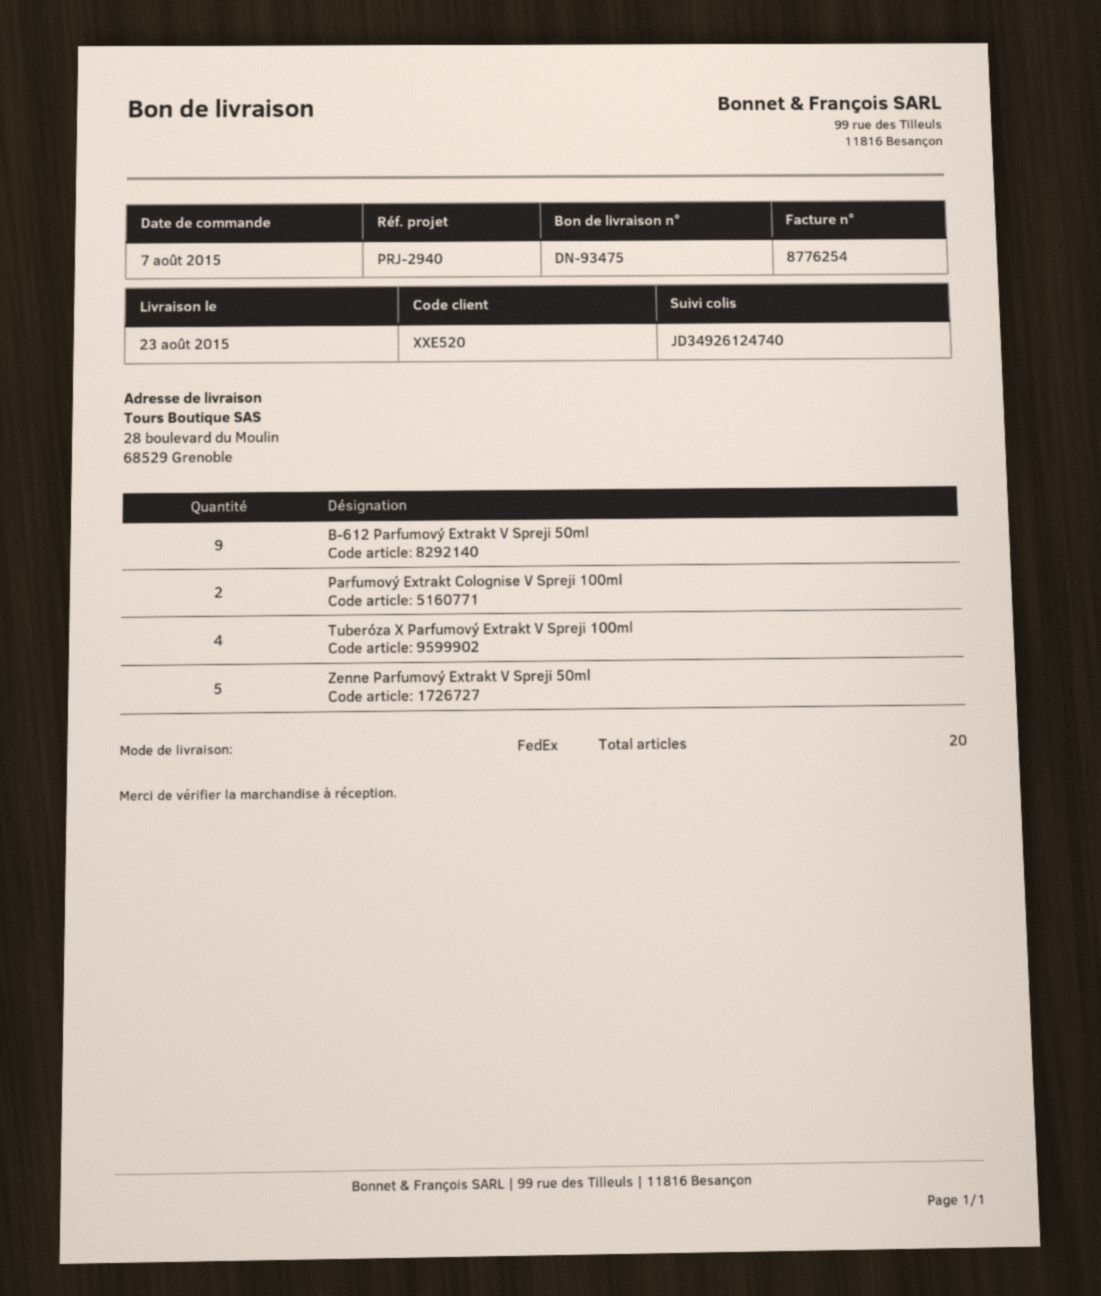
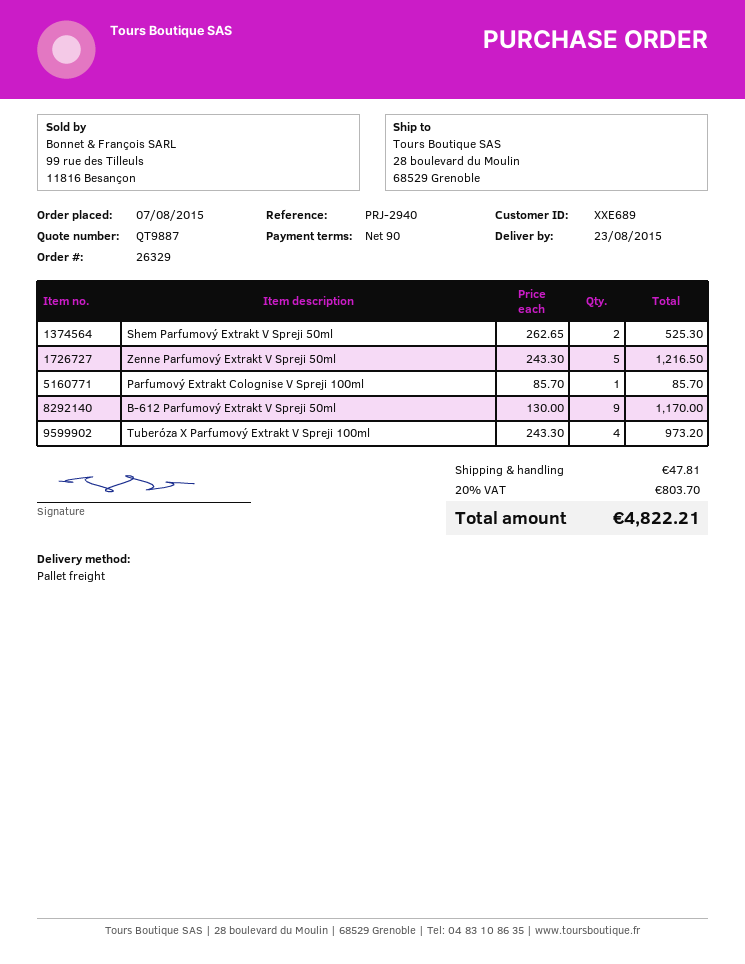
customer number: XXE520 -> XXE689
shipping method: FedEx -> pallet freight
Parfumový Extrakt Colognise V Spreji 100ml: 2 -> 1
Shem Parfumový Extrakt V Spreji 50ml: none -> 2

